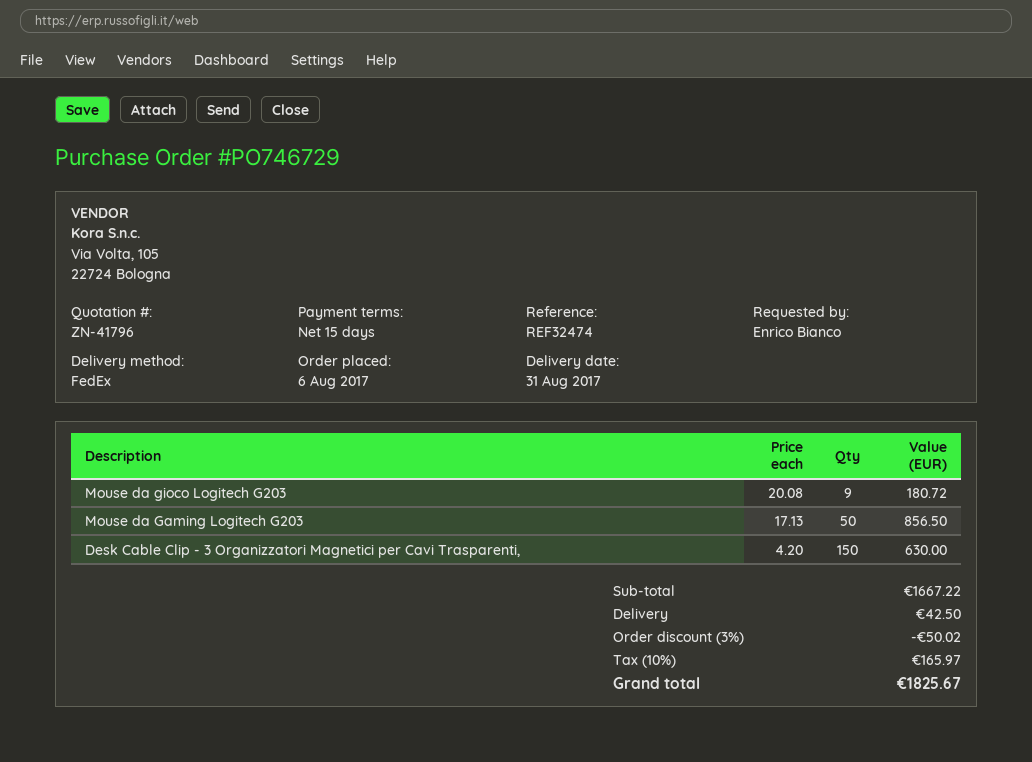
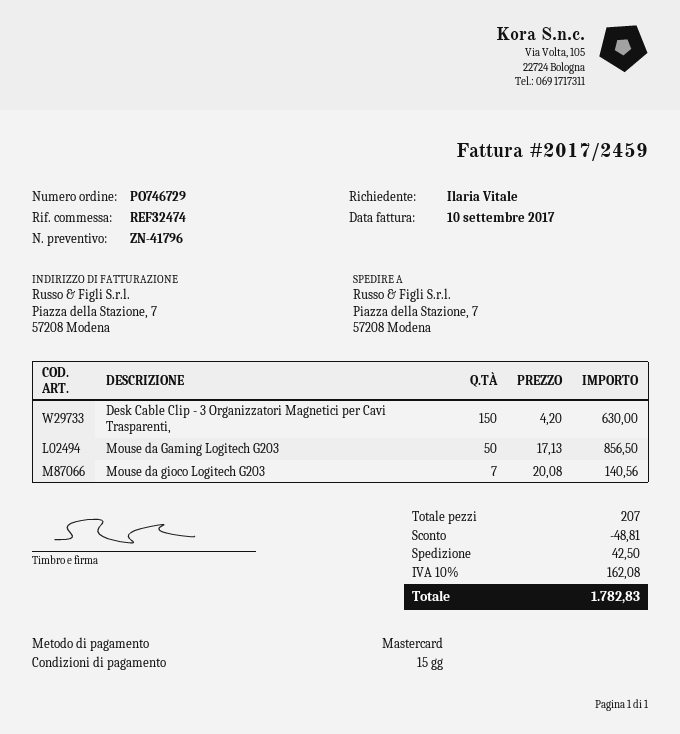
ordered by: Enrico Bianco -> Ilaria Vitale
Mouse da gioco Logitech G203: 9 x 20.08 = 180.72 -> 7 x 20.08 = 140.56
discount: 50.02 -> 48.81
tax: 10% = 165.97 -> 10% = 162.08
total: 1825.67 -> 1782.83

